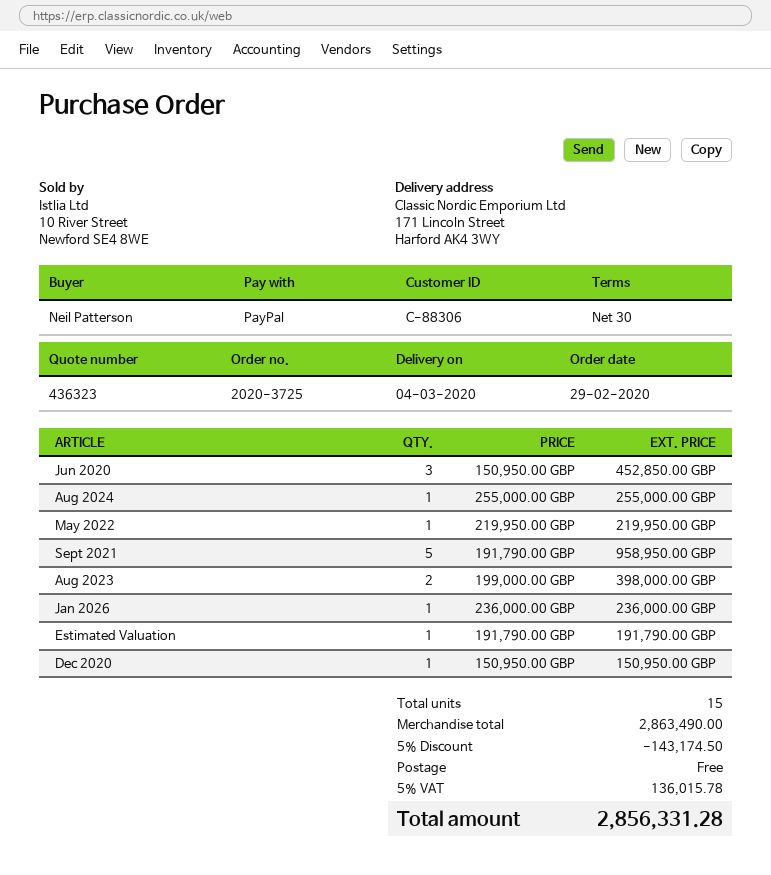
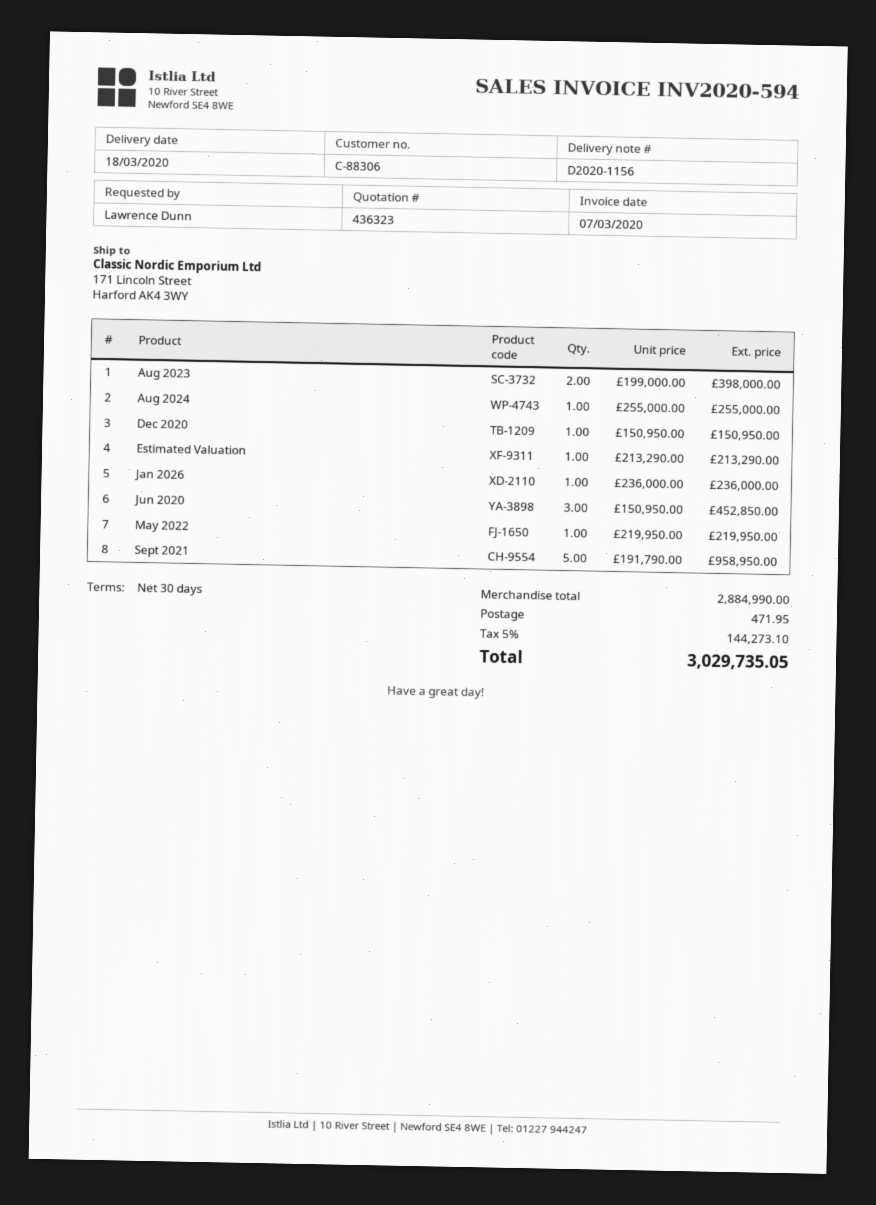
delivery date: 2020-03-04 -> 2020-03-18
ordered by: Neil Patterson -> Lawrence Dunn
Estimated Valuation: 1 x 191790.00 = 191790.00 -> 1 x 213290.00 = 213290.00
subtotal: 2863490.00 -> 2884990.00
discount: 5% = 143174.50 -> none
shipping: 0.00 -> 471.95
tax: 5% = 136015.78 -> 5% = 144273.10
total: 2856331.28 -> 3029735.05

